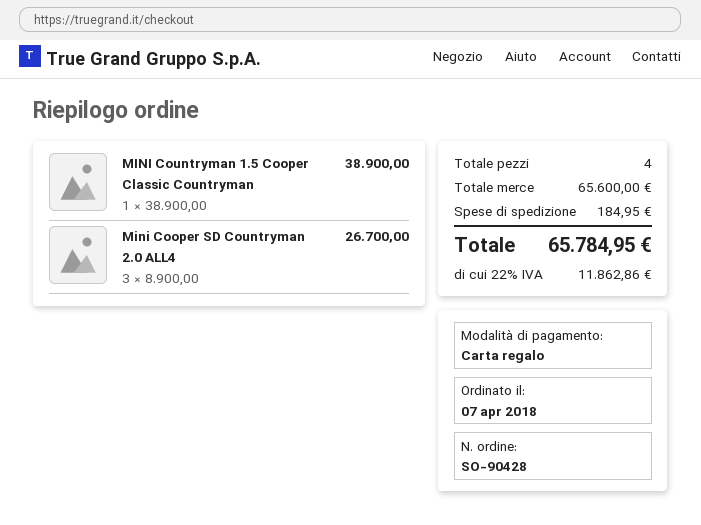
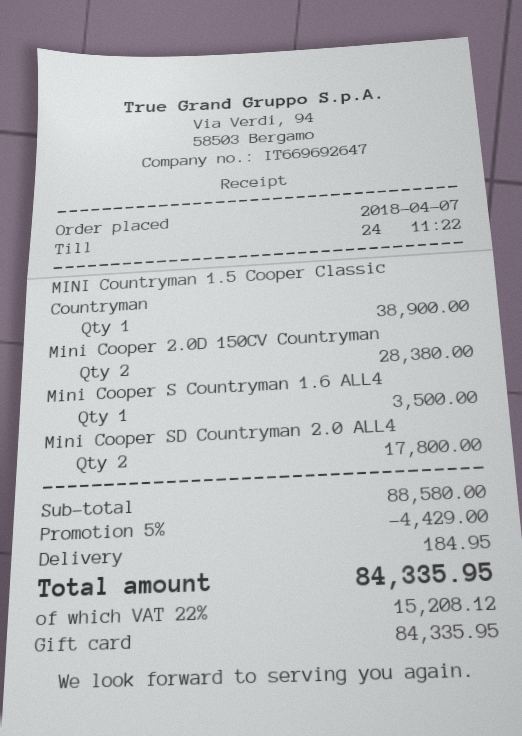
Mini Cooper SD Countryman 2.0 ALL4: 3 for 26700.00 -> 2 for 17800.00
Mini Cooper 2.0D 150CV Countryman: none -> 2 for 28380.00
Mini Cooper S Countryman 1.6 ALL4: none -> 1 for 3500.00
subtotal: 65600.00 -> 88580.00
discount: none -> 5% = 4429.00
tax: 22% = 11862.86 -> 22% = 15208.12
total: 65784.95 -> 84335.95

